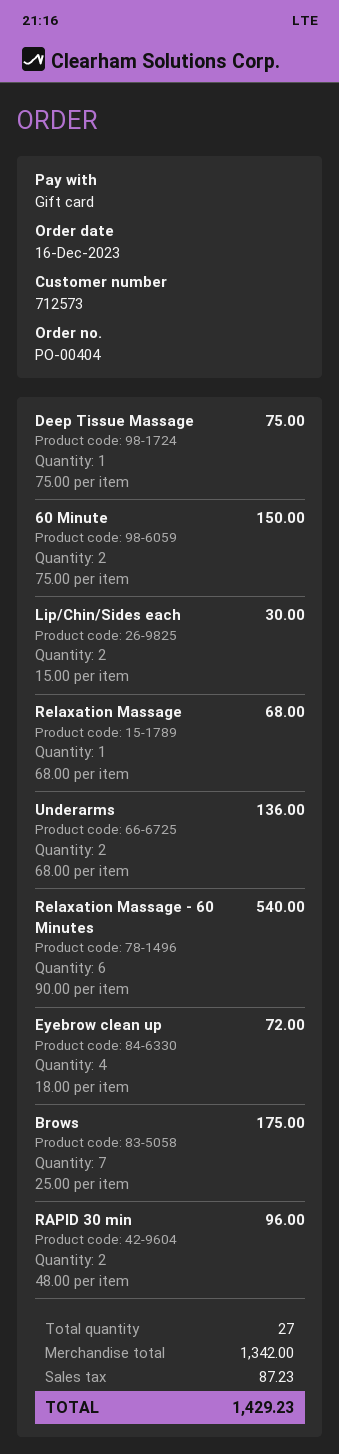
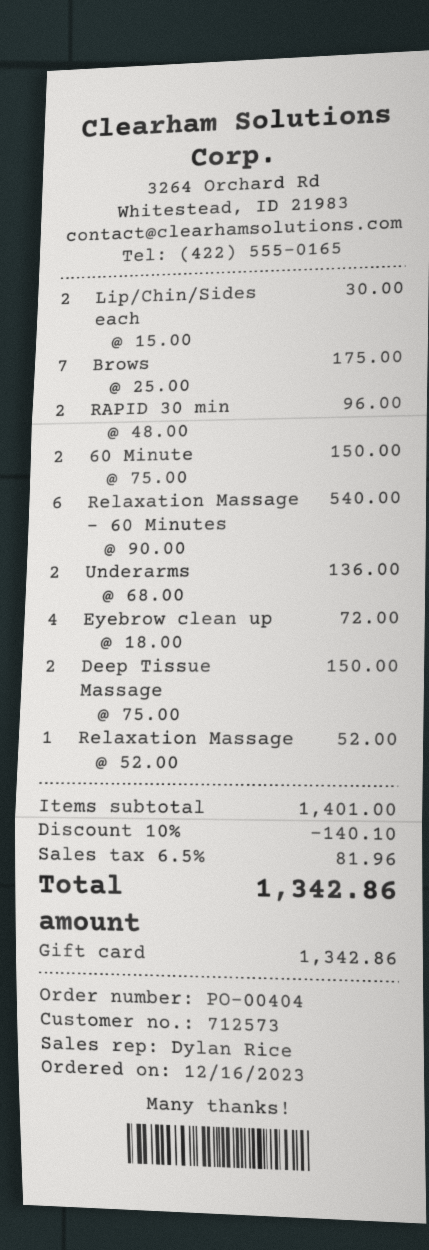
Deep Tissue Massage: 1 x 75.00 = 75.00 -> 2 x 75.00 = 150.00
Relaxation Massage: 1 x 68.00 = 68.00 -> 1 x 52.00 = 52.00
subtotal: 1342.00 -> 1401.00
discount: none -> 10% = 140.10
tax: 87.23 -> 81.96
total: 1429.23 -> 1342.86

